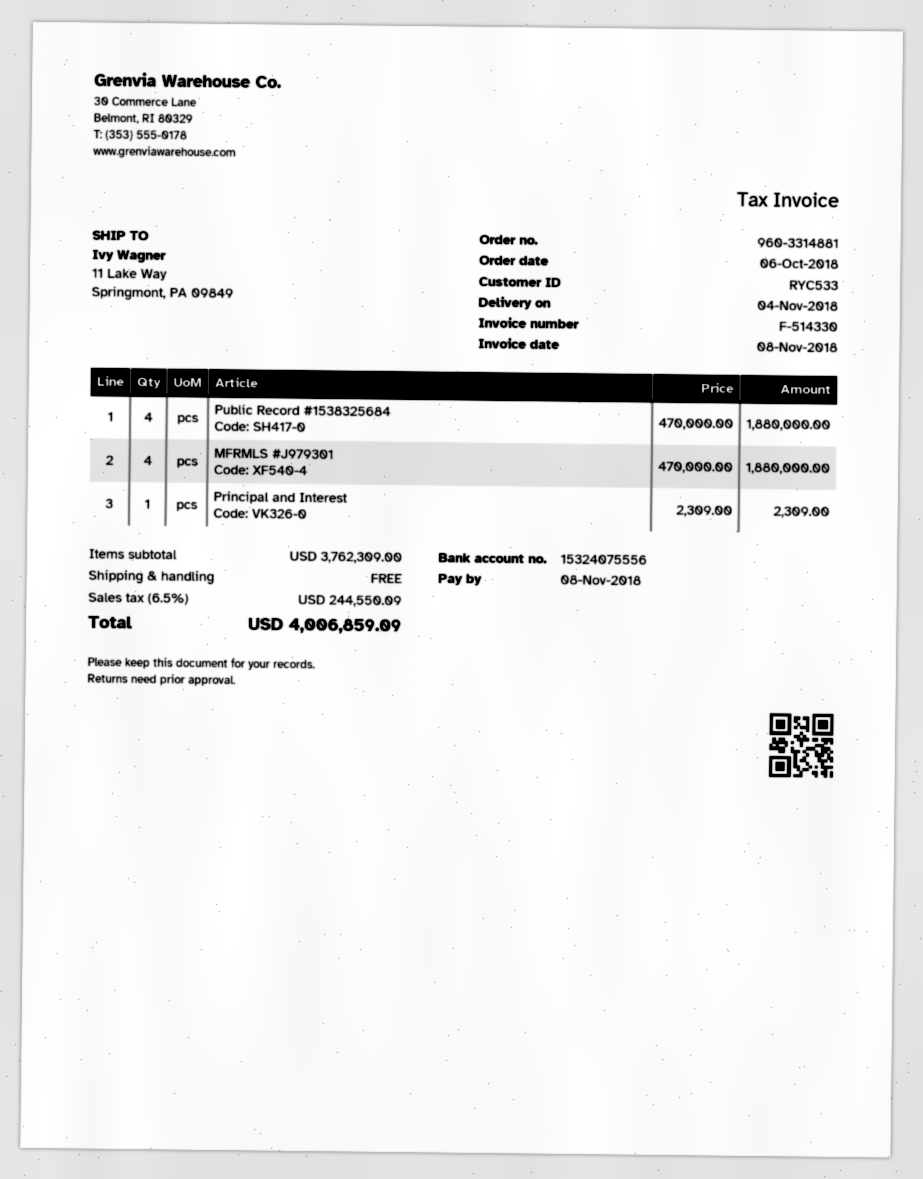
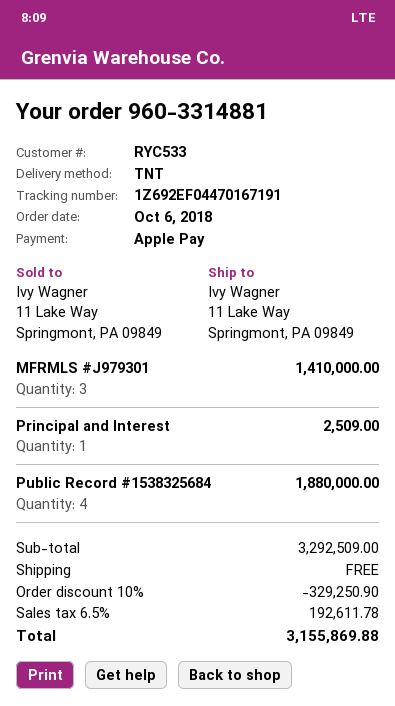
MFRMLS #J979301: 4 for 1880000.00 -> 3 for 1410000.00
Principal and Interest: 1 for 2309.00 -> 1 for 2509.00
subtotal: 3762309.00 -> 3292509.00
discount: none -> 10% = 329250.90
tax: 6.5% = 244550.09 -> 6.5% = 192611.78
total: 4006859.09 -> 3155869.88

